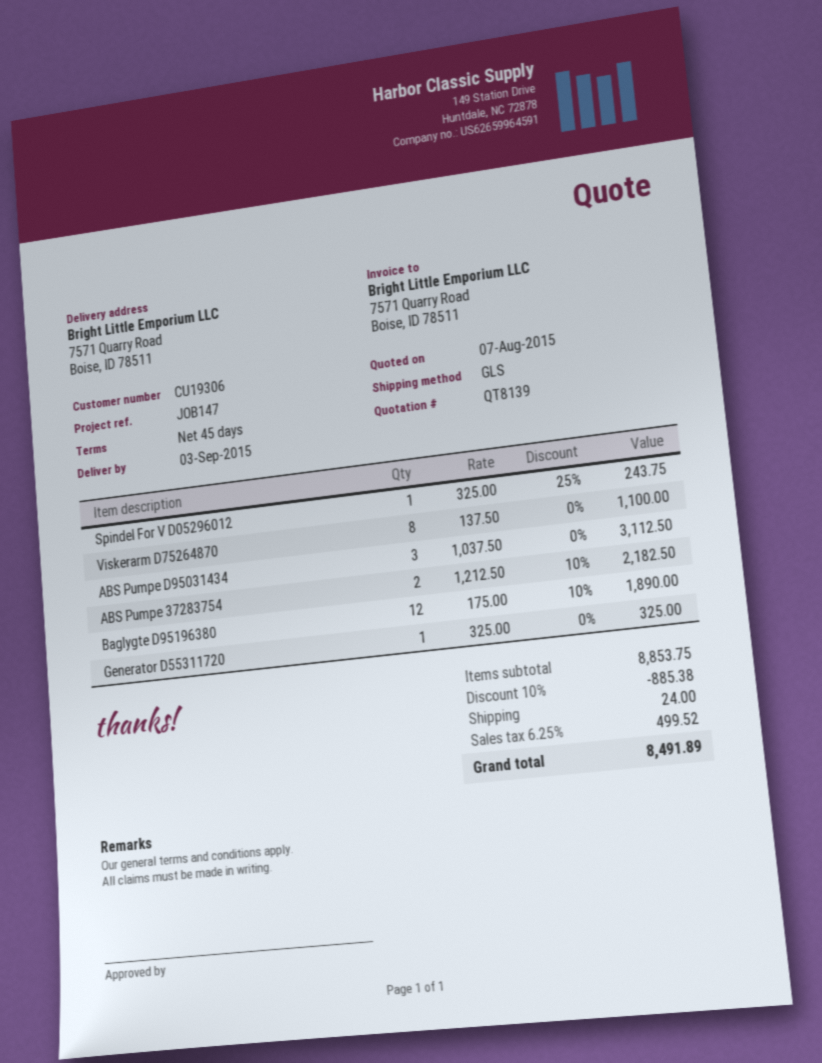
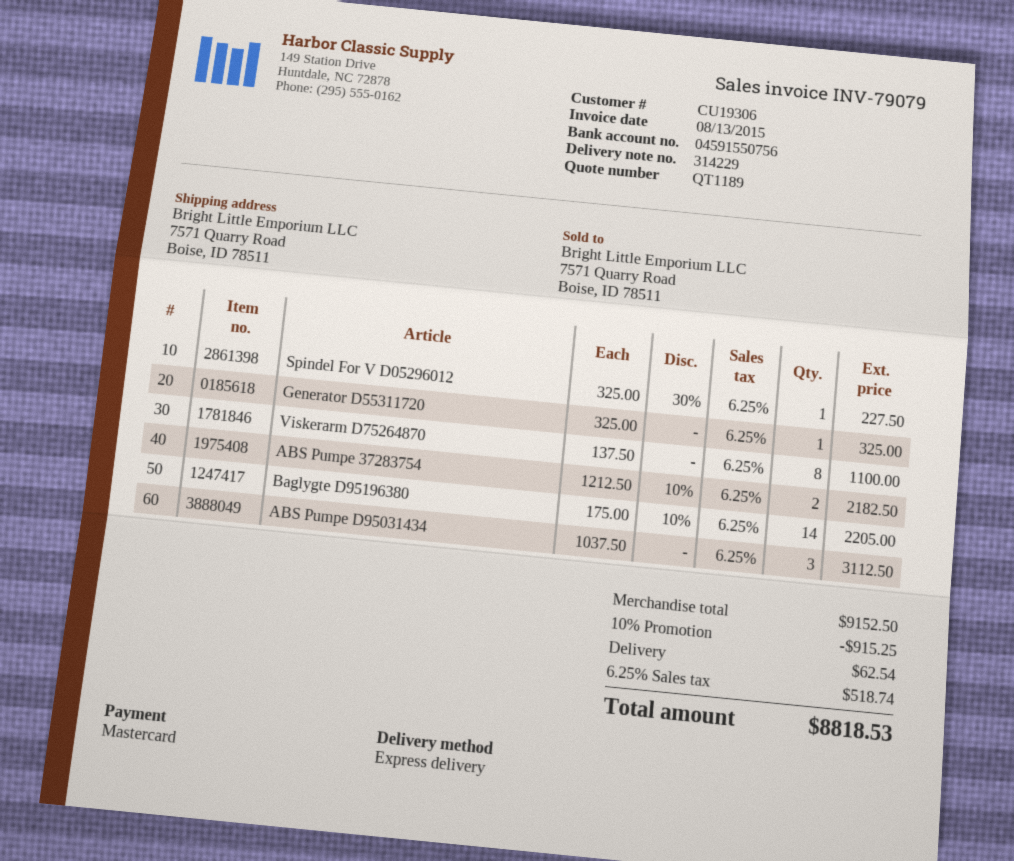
quote number: QT8139 -> QT1189
shipping method: GLS -> express
Spindel For V D05296012: 1 x 325.00 - 25% = 243.75 -> 1 x 325.00 - 30% = 227.50
Baglygte D95196380: 12 x 175.00 - 10% = 1890.00 -> 14 x 175.00 - 10% = 2205.00
subtotal: 8853.75 -> 9152.50
discount: 10% = 885.38 -> 10% = 915.25
shipping: 24.00 -> 62.54
tax: 6.25% = 499.52 -> 6.25% = 518.74
total: 8491.89 -> 8818.53

